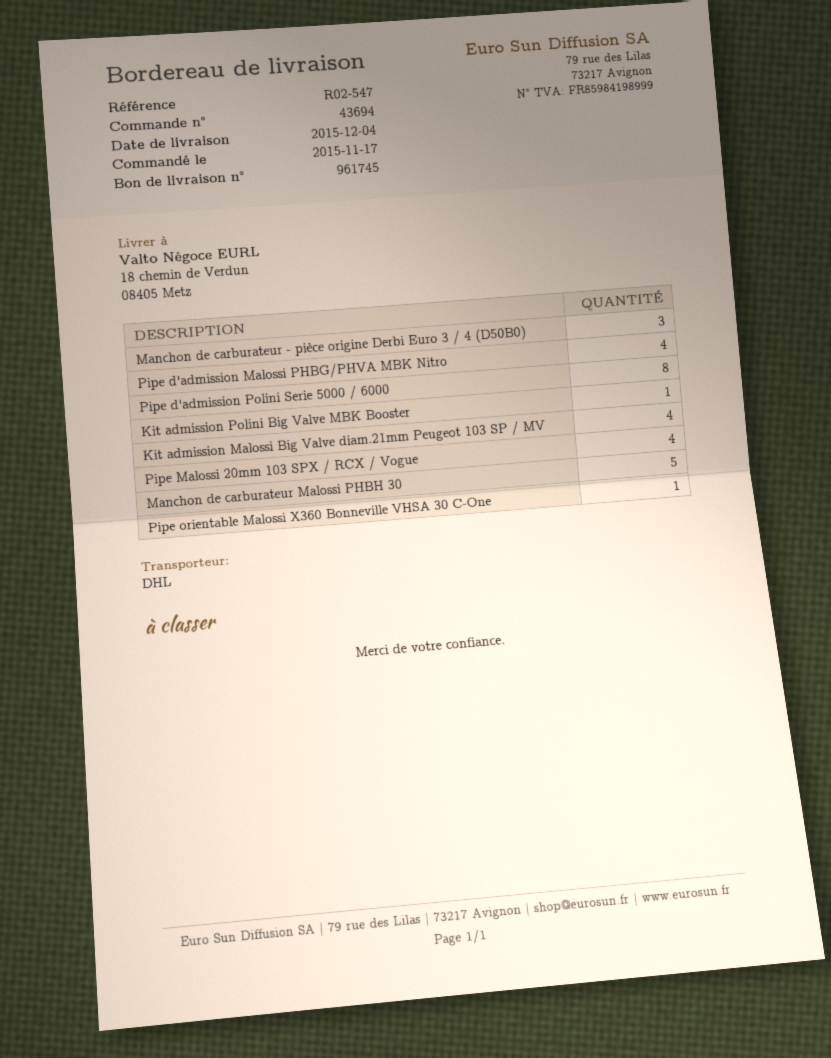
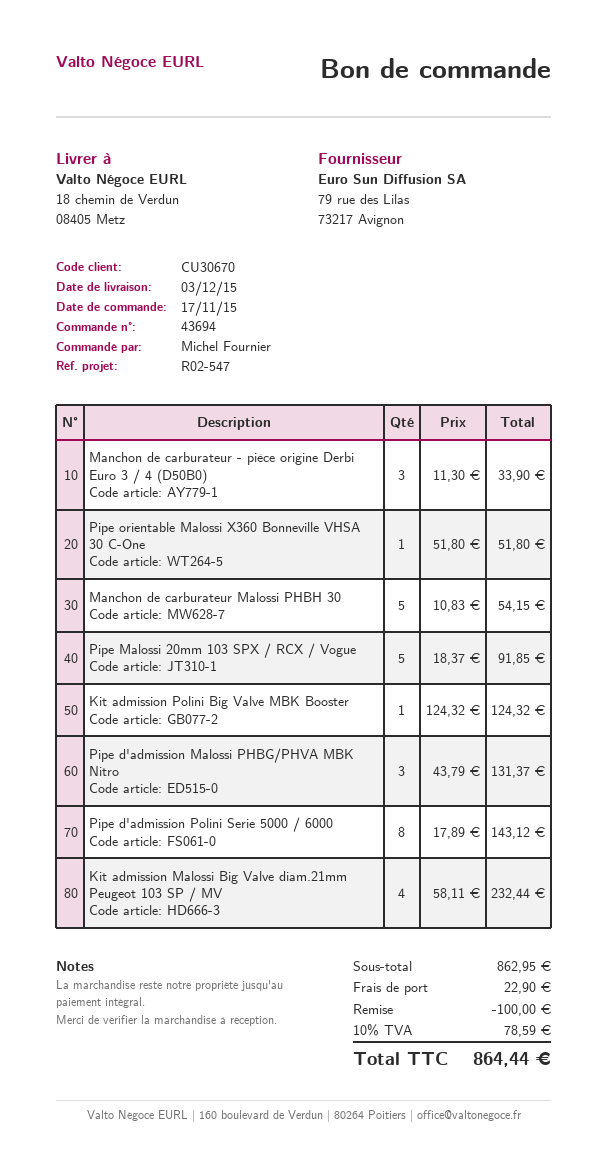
delivery date: 2015-12-04 -> 2015-12-03
Pipe d'admission Malossi PHBG/PHVA MBK Nitro: 4 -> 3
Pipe Malossi 20mm 103 SPX / RCX / Vogue: 4 -> 5

